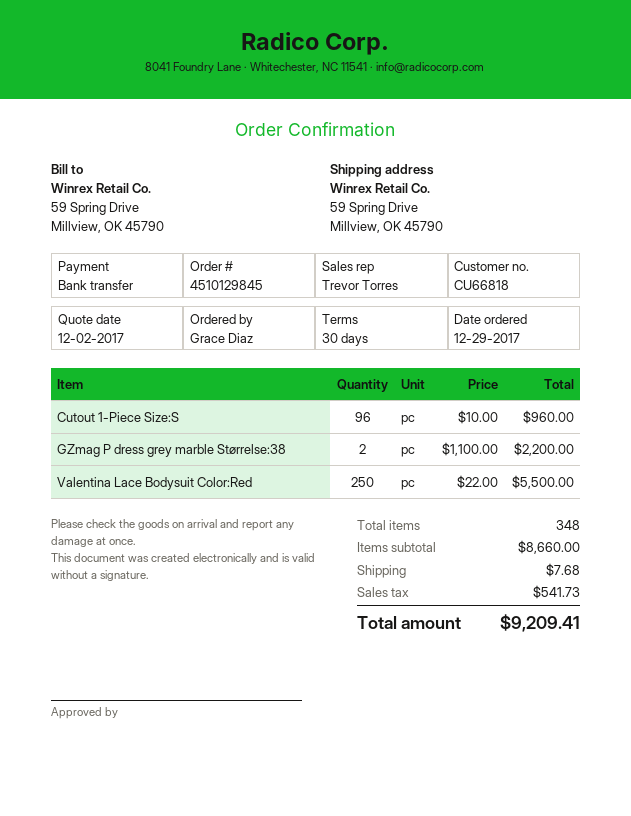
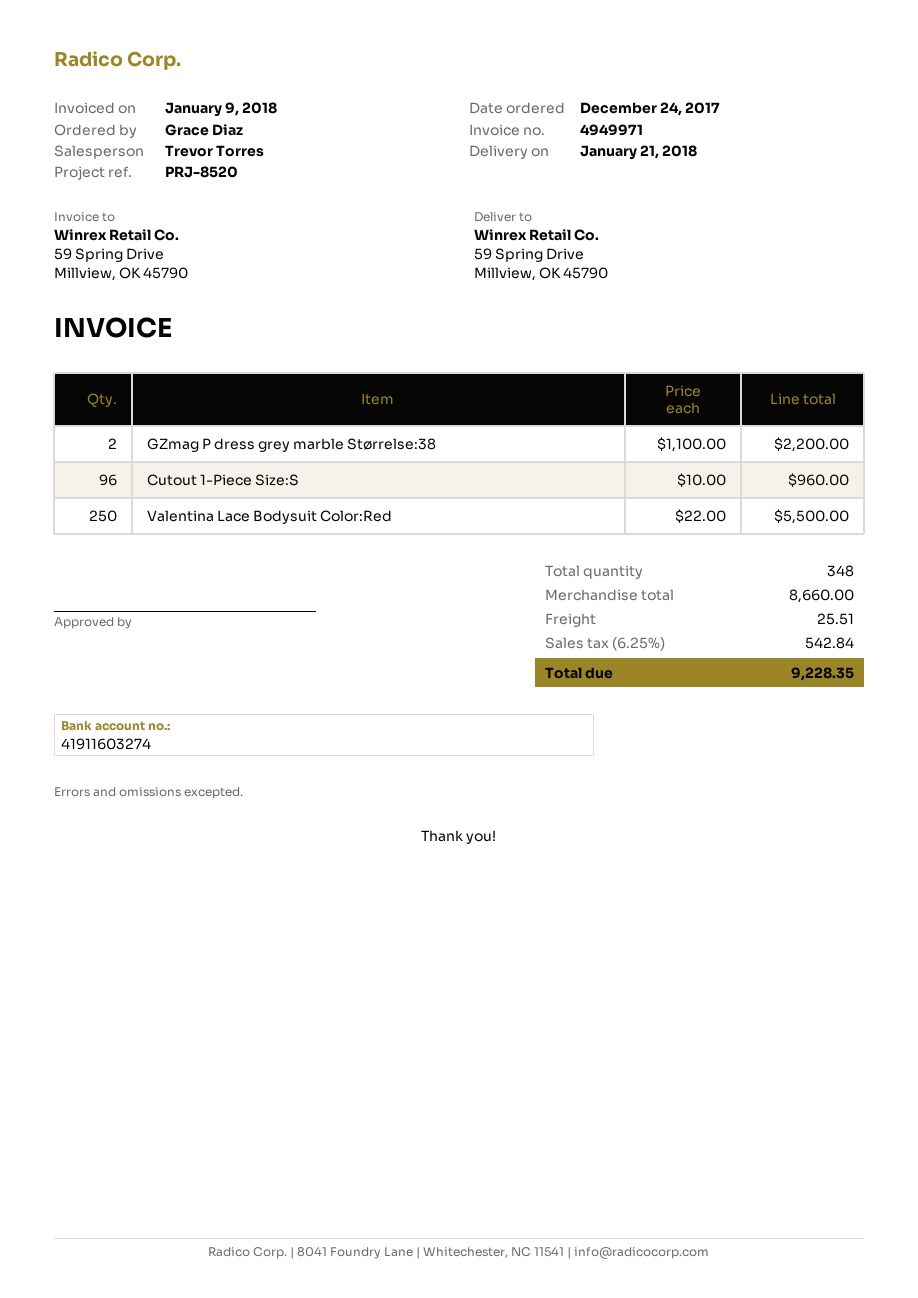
order date: 2017-12-29 -> 2017-12-24
shipping: 7.68 -> 25.51
tax: 541.73 -> 542.84
total: 9209.41 -> 9228.35

